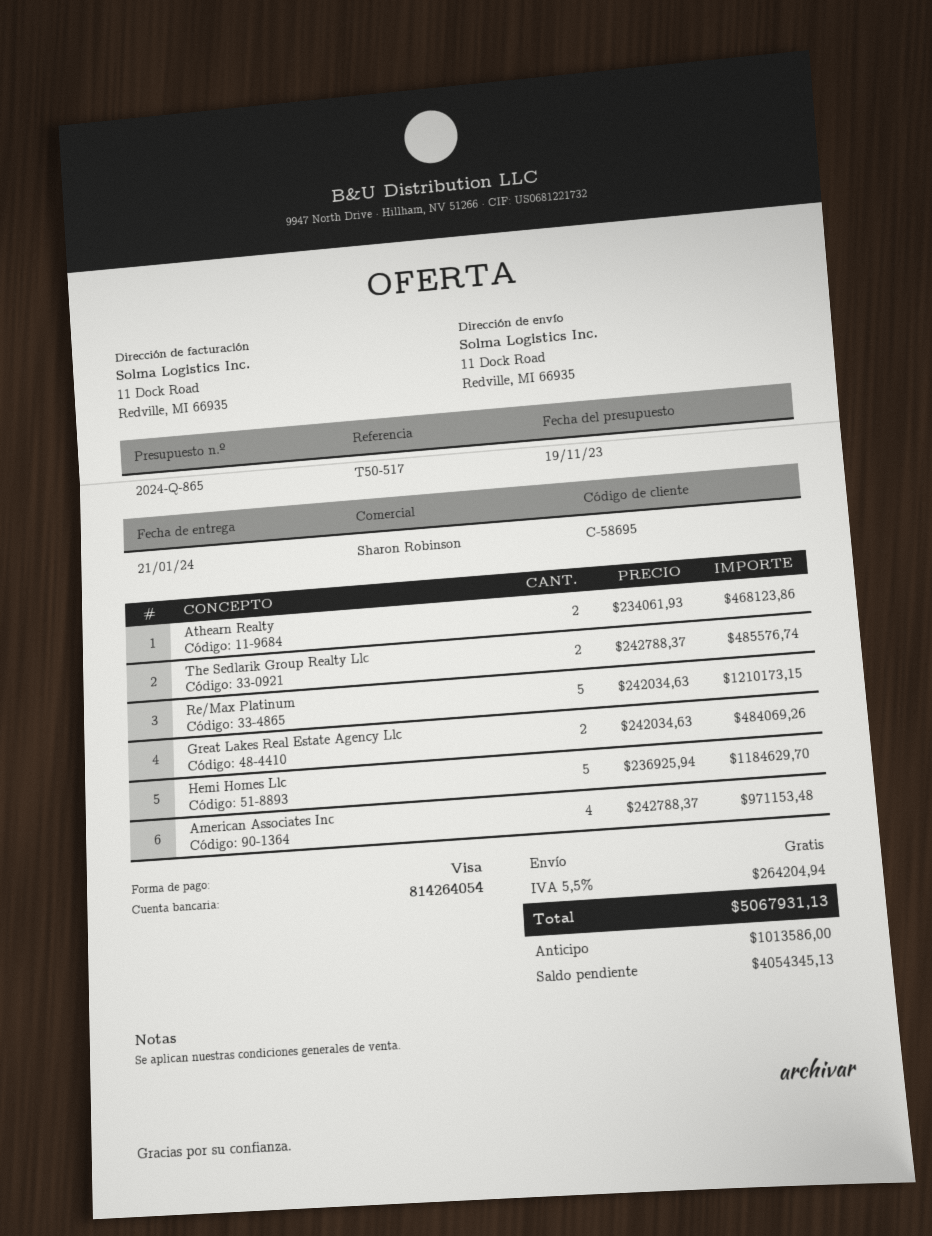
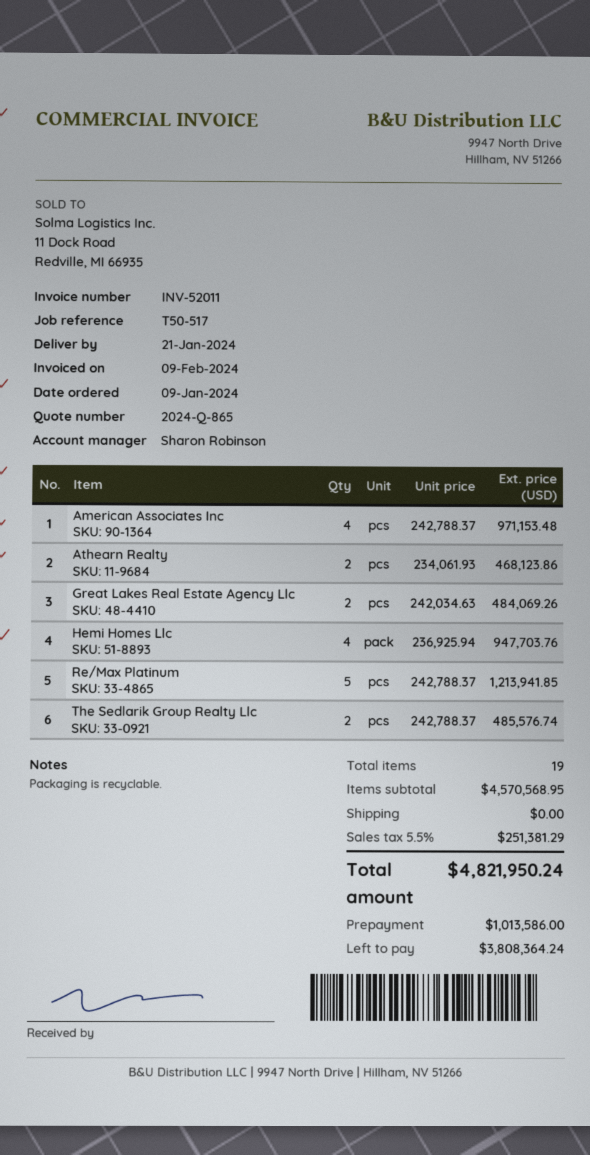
Re/Max Platinum: 5 x 242034.63 = 1210173.15 -> 5 x 242788.37 = 1213941.85
Hemi Homes Llc: 5 x 236925.94 = 1184629.70 -> 4 x 236925.94 = 947703.76
tax: 5.5% = 264204.94 -> 5.5% = 251381.29
total: 5067931.13 -> 4821950.24
balance: 4054345.13 -> 3808364.24

